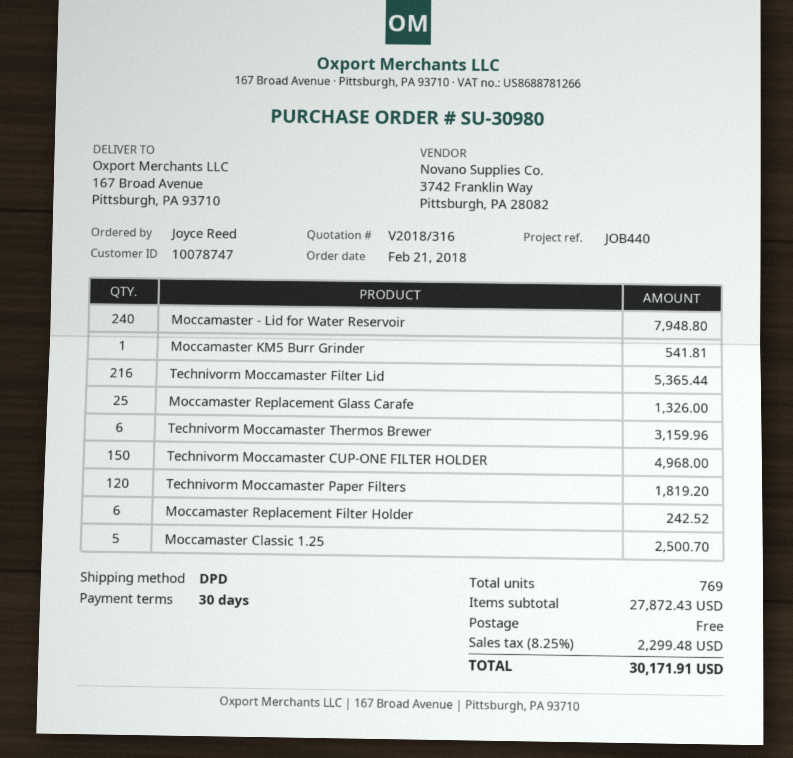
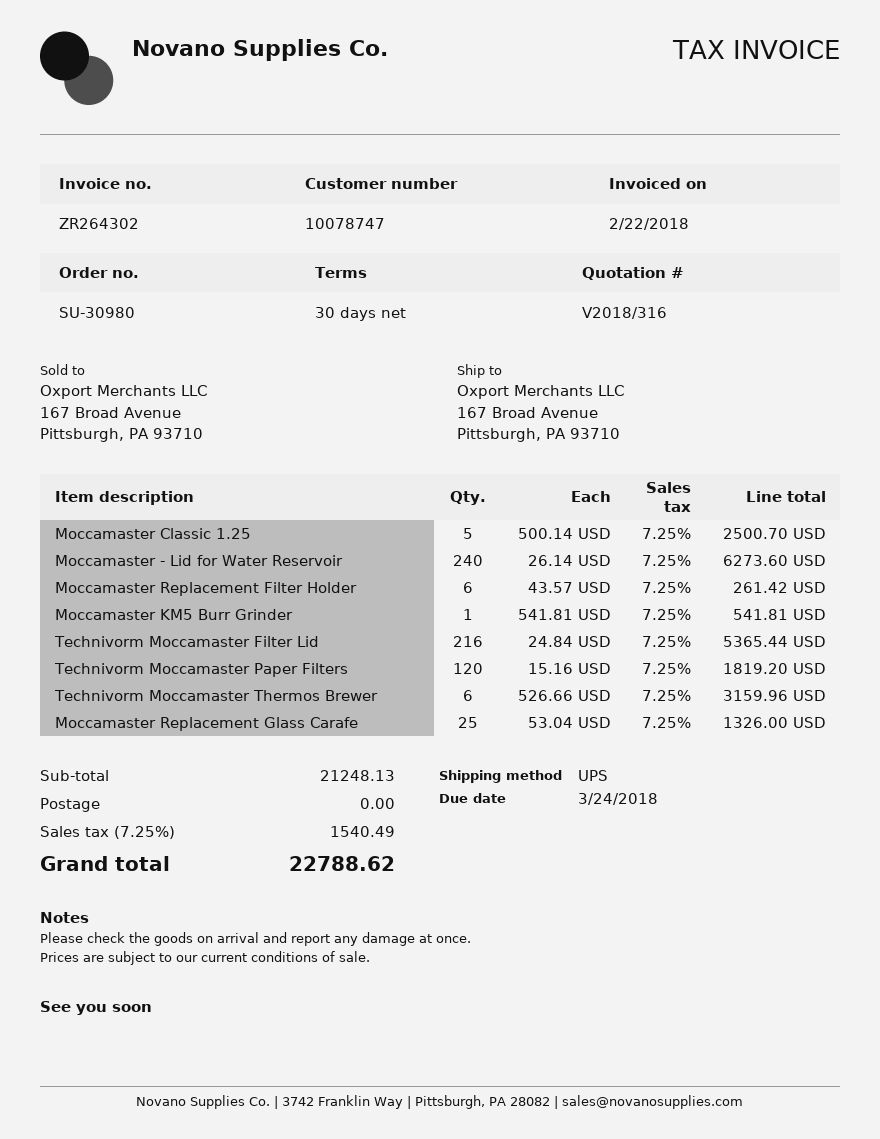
shipping method: DPD -> UPS
Moccamaster - Lid for Water Reservoir: 240 for 7948.80 -> 240 for 6273.60
Technivorm Moccamaster CUP-ONE FILTER HOLDER: 150 for 4968.00 -> none
Moccamaster Replacement Filter Holder: 6 for 242.52 -> 6 for 261.42
subtotal: 27872.43 -> 21248.13
tax: 8.25% = 2299.48 -> 7.25% = 1540.49
total: 30171.91 -> 22788.62

